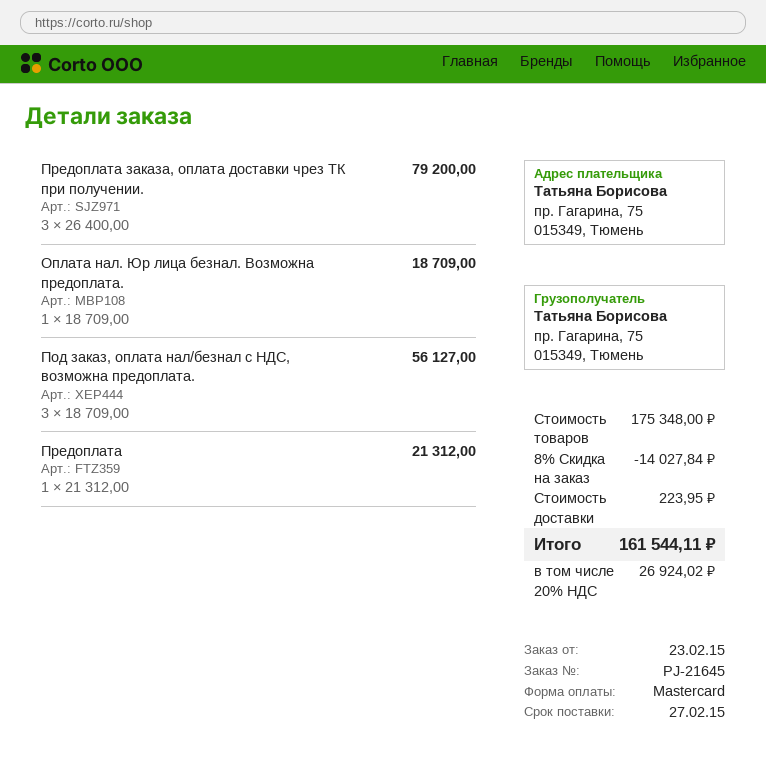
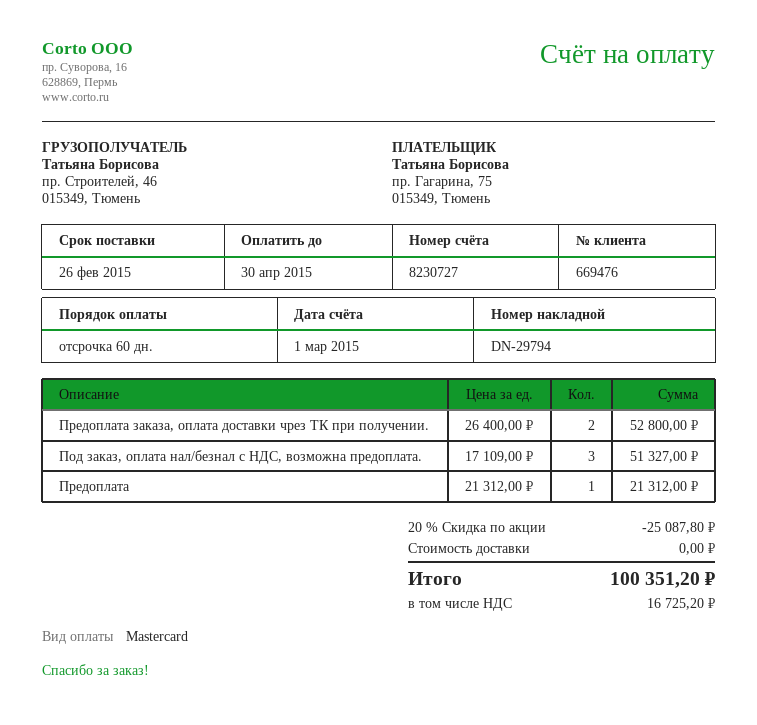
delivery date: 2015-02-27 -> 2015-02-26
ship to: пр. Гагарина, 75, 015349, Тюмень -> пр. Строителей, 46, 015349, Тюмень
Предоплата заказа, оплата доставки чрез ТК при получении.: 3 x 26400.00 = 79200.00 -> 2 x 26400.00 = 52800.00
Оплата нал. Юр лица безнал. Возможна предоплата.: 1 x 18709.00 = 18709.00 -> none
Под заказ, оплата нал/безнал с НДС, возможна предоплата.: 3 x 18709.00 = 56127.00 -> 3 x 17109.00 = 51327.00
discount: 8% = 14027.84 -> 20% = 25087.80
shipping: 223.95 -> 0.00
tax: 26924.02 -> 16725.20
total: 161544.11 -> 100351.20

